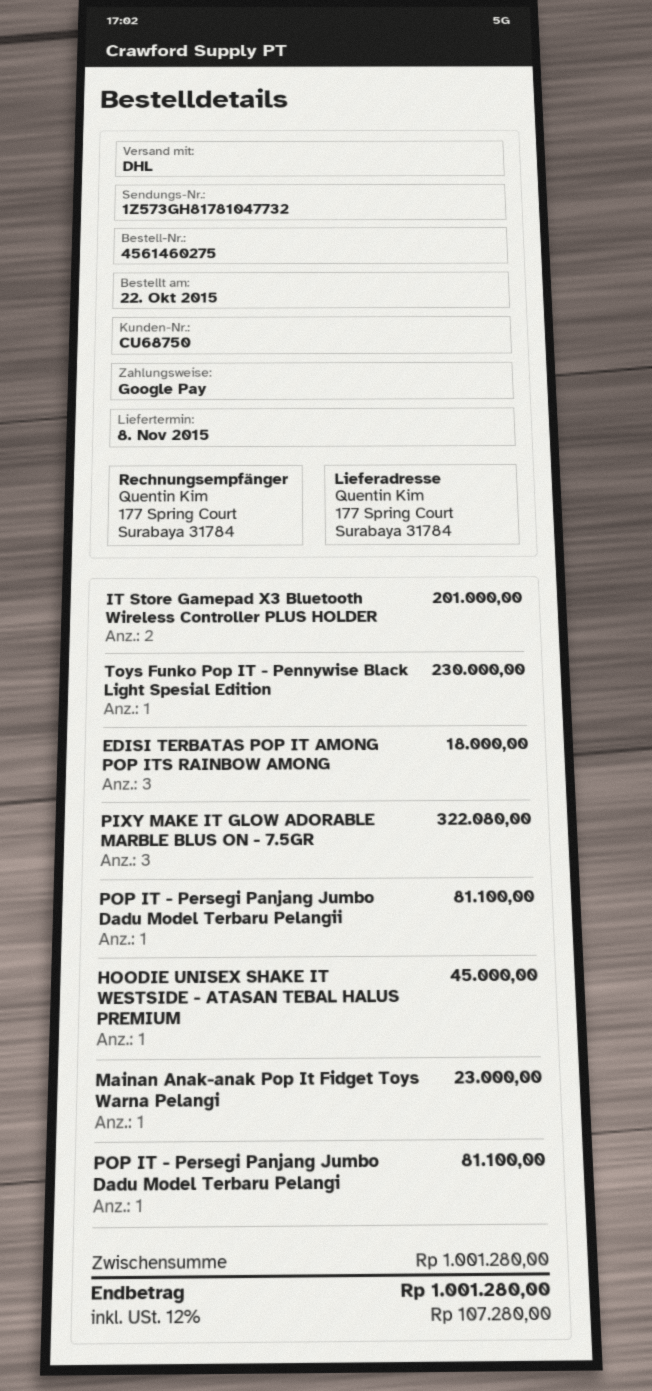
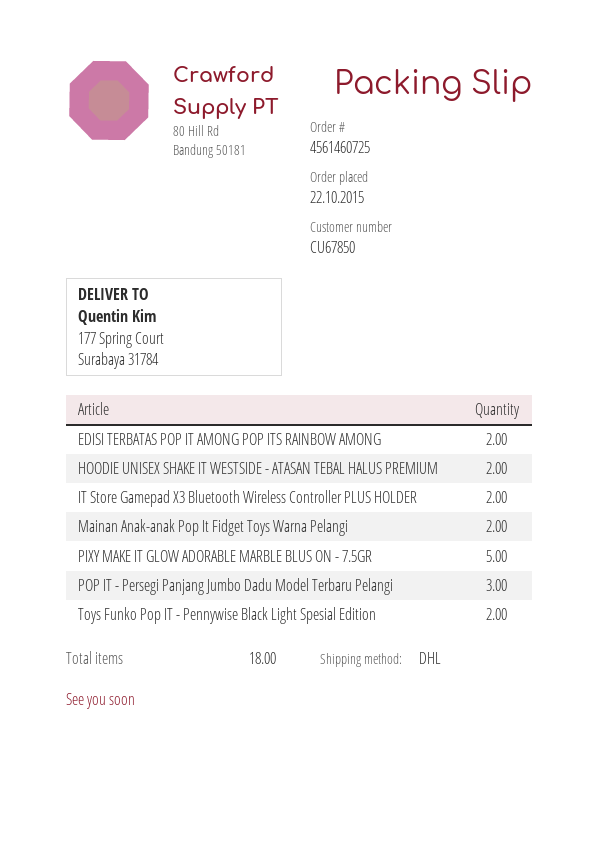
order number: 4561460275 -> 4561460725
customer number: CU68750 -> CU67850
Toys Funko Pop IT - Pennywise Black Light Spesial Edition: 1 -> 2
EDISI TERBATAS POP IT AMONG POP ITS RAINBOW AMONG: 3 -> 2
PIXY MAKE IT GLOW ADORABLE MARBLE BLUS ON - 7.5GR: 3 -> 5
POP IT - Persegi Panjang Jumbo Dadu Model Terbaru Pelangii: 1 -> none
HOODIE UNISEX SHAKE IT WESTSIDE - ATASAN TEBAL HALUS PREMIUM: 1 -> 2
Mainan Anak-anak Pop It Fidget Toys Warna Pelangi: 1 -> 2
POP IT - Persegi Panjang Jumbo Dadu Model Terbaru Pelangi: 1 -> 3

